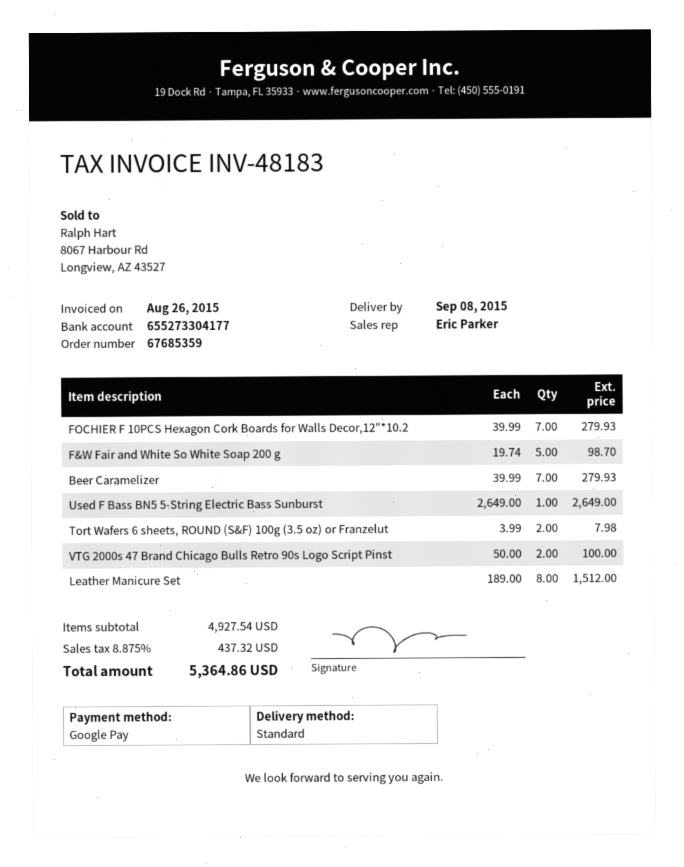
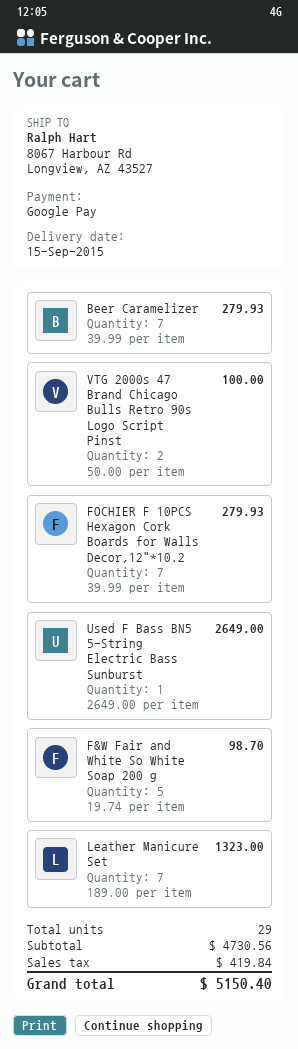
delivery date: 2015-09-08 -> 2015-09-15
Tort Wafers 6 sheets, ROUND (S&F) 100g (3.5 oz) or Franzelut: 2 x 3.99 = 7.98 -> none
Leather Manicure Set: 8 x 189.00 = 1512.00 -> 7 x 189.00 = 1323.00
subtotal: 4927.54 -> 4730.56
tax: 437.32 -> 419.84
total: 5364.86 -> 5150.40

